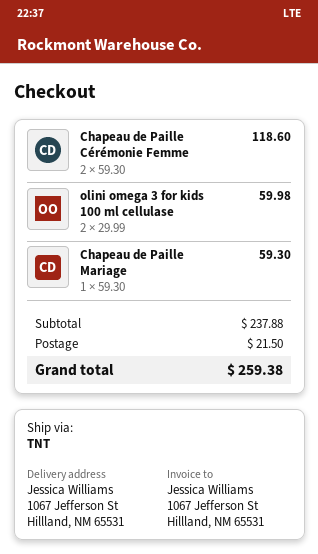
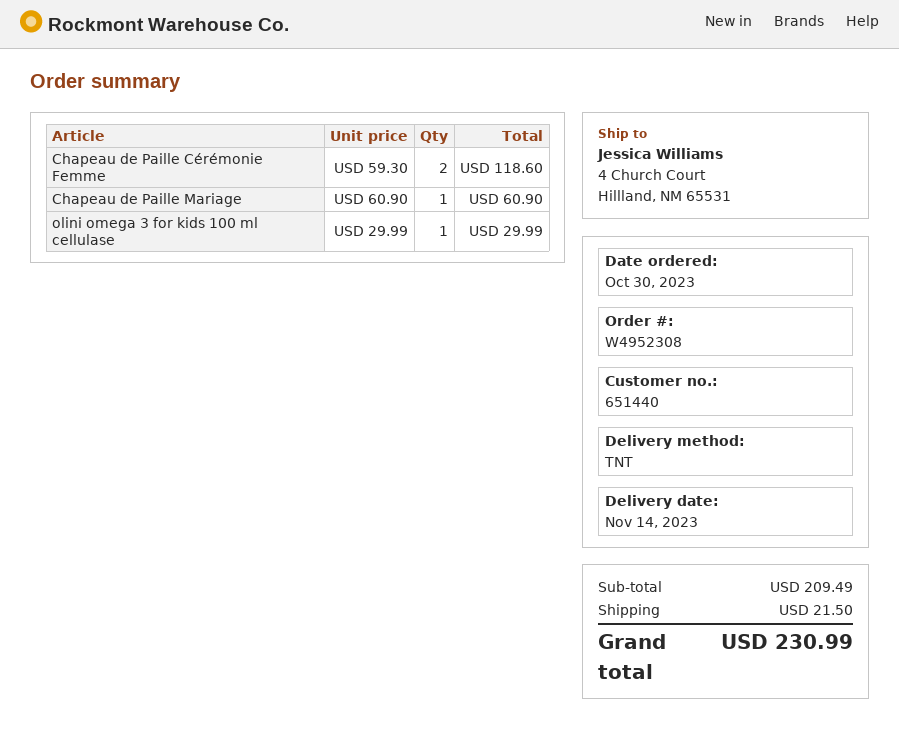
ship to: 1067 Jefferson St, Hillland, NM 65531 -> 4 Church Court, Hillland, NM 65531
olini omega 3 for kids 100 ml cellulase: 2 x 29.99 = 59.98 -> 1 x 29.99 = 29.99
Chapeau de Paille Mariage: 1 x 59.30 = 59.30 -> 1 x 60.90 = 60.90
subtotal: 237.88 -> 209.49
total: 259.38 -> 230.99

